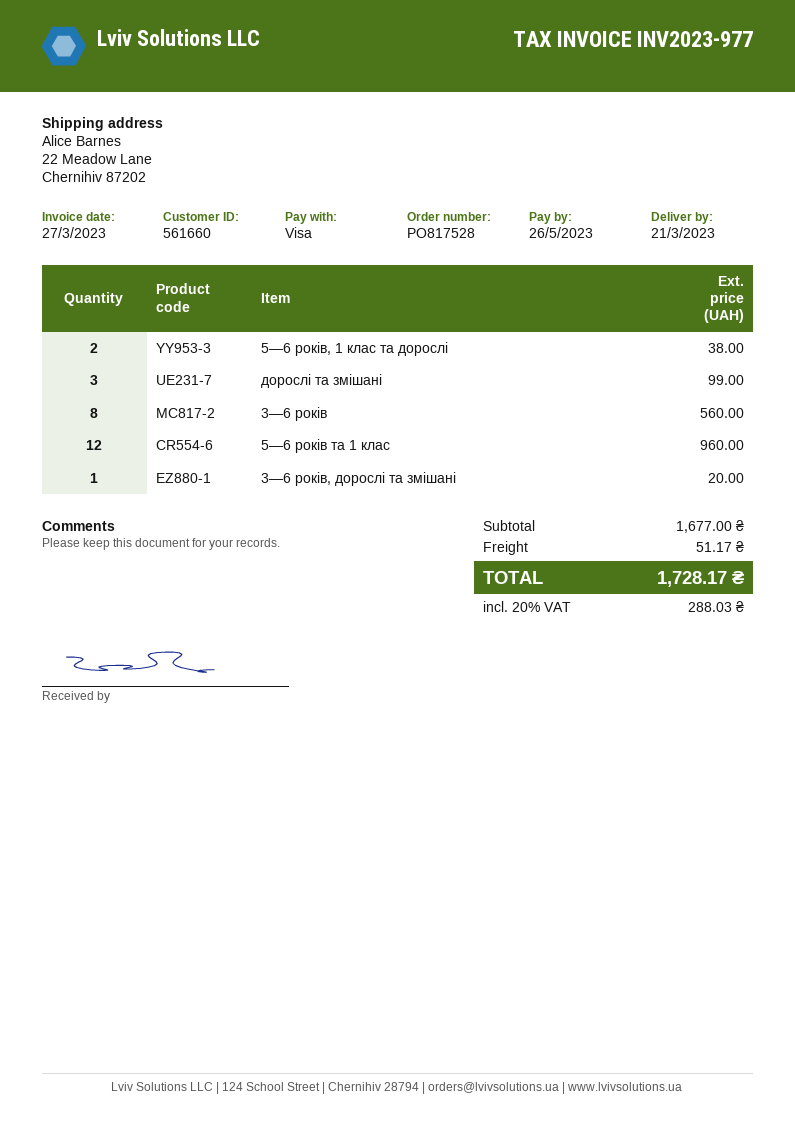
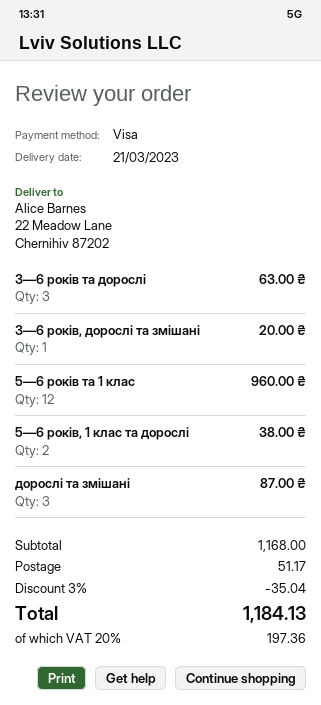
дорослі та змішані: 3 for 99.00 -> 3 for 87.00
3—6 років: 8 for 560.00 -> none
3—6 років та дорослі: none -> 3 for 63.00
subtotal: 1677.00 -> 1168.00
discount: none -> 3% = 35.04
tax: 20% = 288.03 -> 20% = 197.36
total: 1728.17 -> 1184.13

